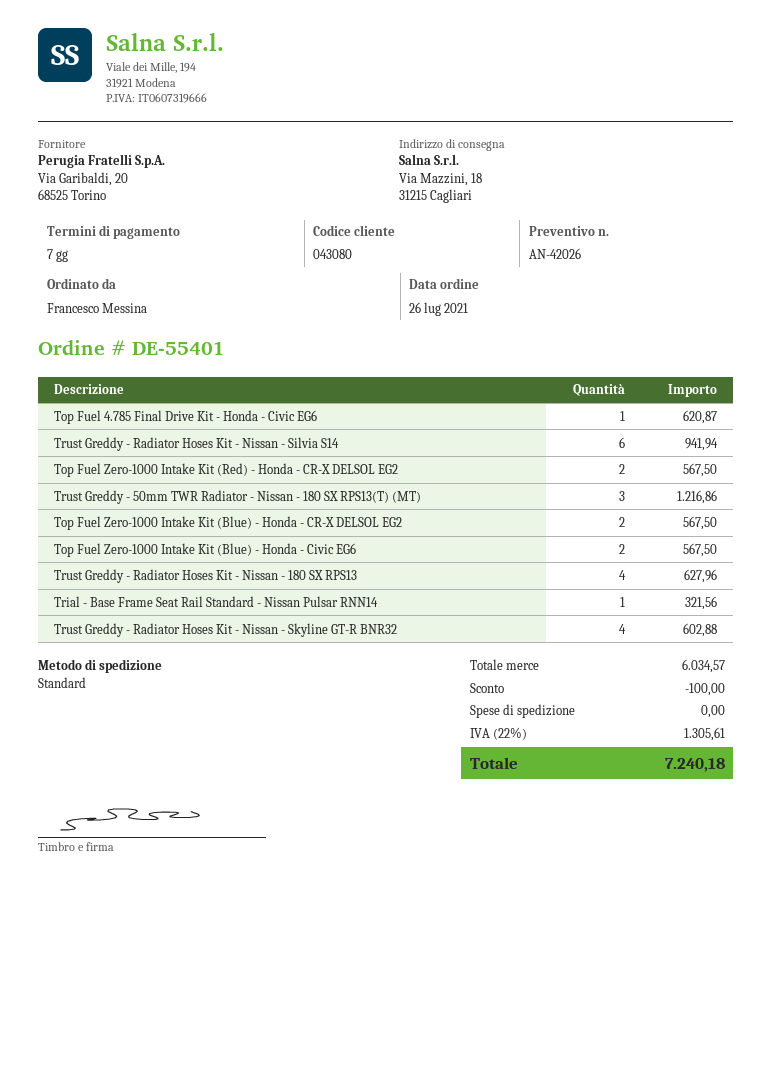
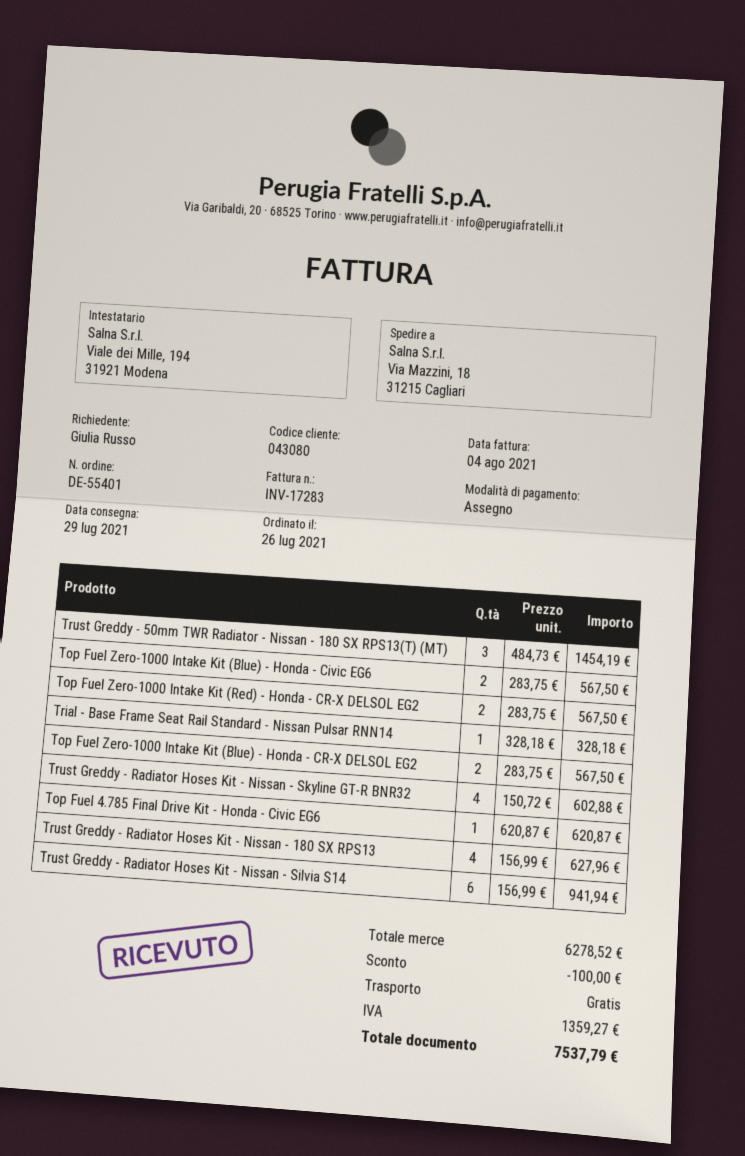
ordered by: Francesco Messina -> Giulia Russo
Trust Greddy - 50mm TWR Radiator - Nissan - 180 SX RPS13(T) (MT): 3 for 1216.86 -> 3 for 1454.19
Trial - Base Frame Seat Rail Standard - Nissan Pulsar RNN14: 1 for 321.56 -> 1 for 328.18
subtotal: 6034.57 -> 6278.52
tax: 1305.61 -> 1359.27
total: 7240.18 -> 7537.79

